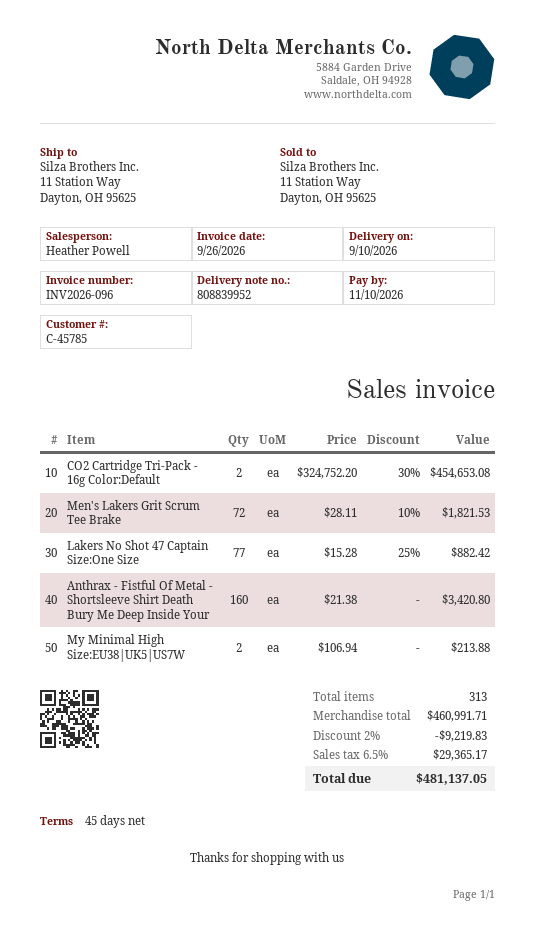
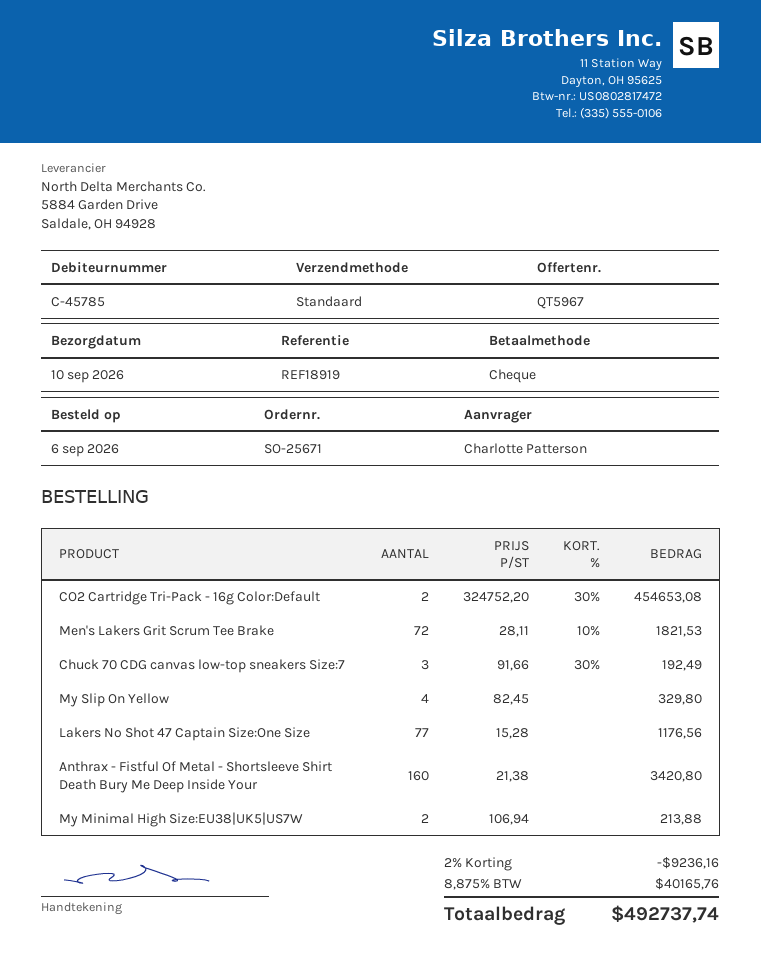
Lakers No Shot 47 Captain Size:One Size: 77 x 15.28 - 25% = 882.42 -> 77 x 15.28 = 1176.56
Chuck 70 CDG canvas low-top sneakers Size:7: none -> 3 x 91.66 - 30% = 192.49
My Slip On Yellow: none -> 4 x 82.45 = 329.80
discount: 2% = 9219.83 -> 2% = 9236.16
tax: 6.5% = 29365.17 -> 8.875% = 40165.76
total: 481137.05 -> 492737.74

